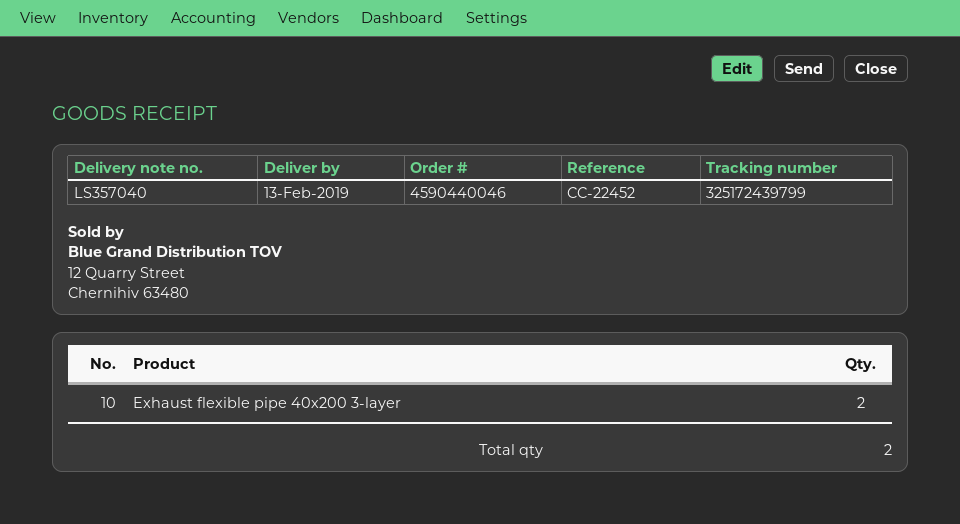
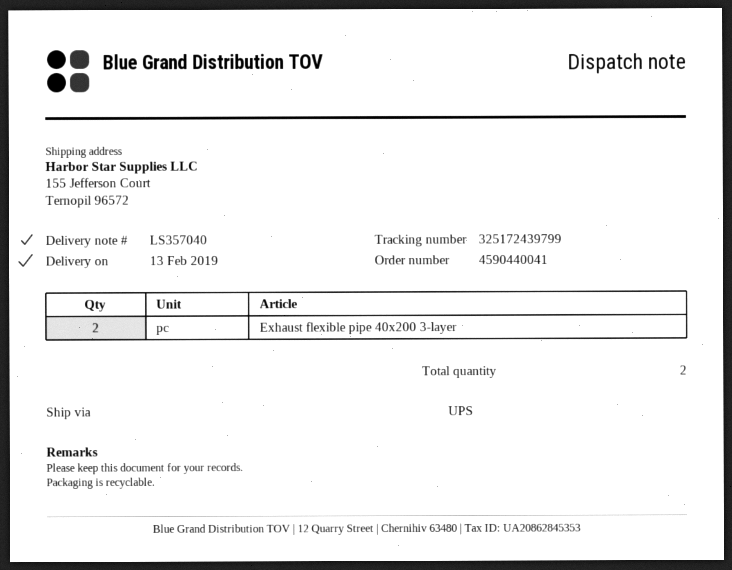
order number: 4590440046 -> 4590440041

